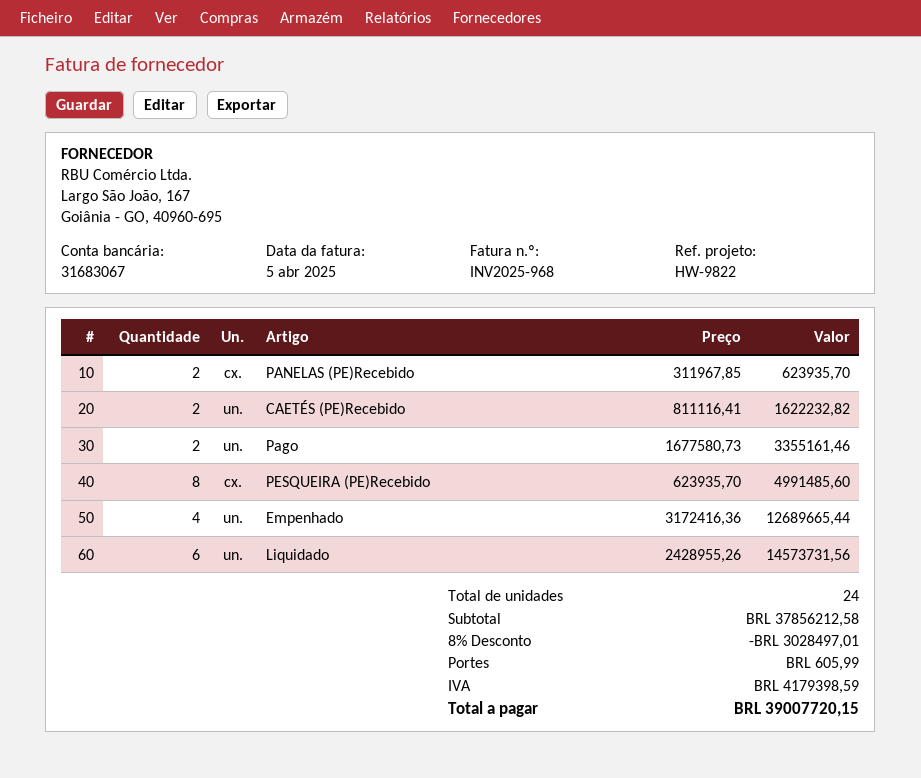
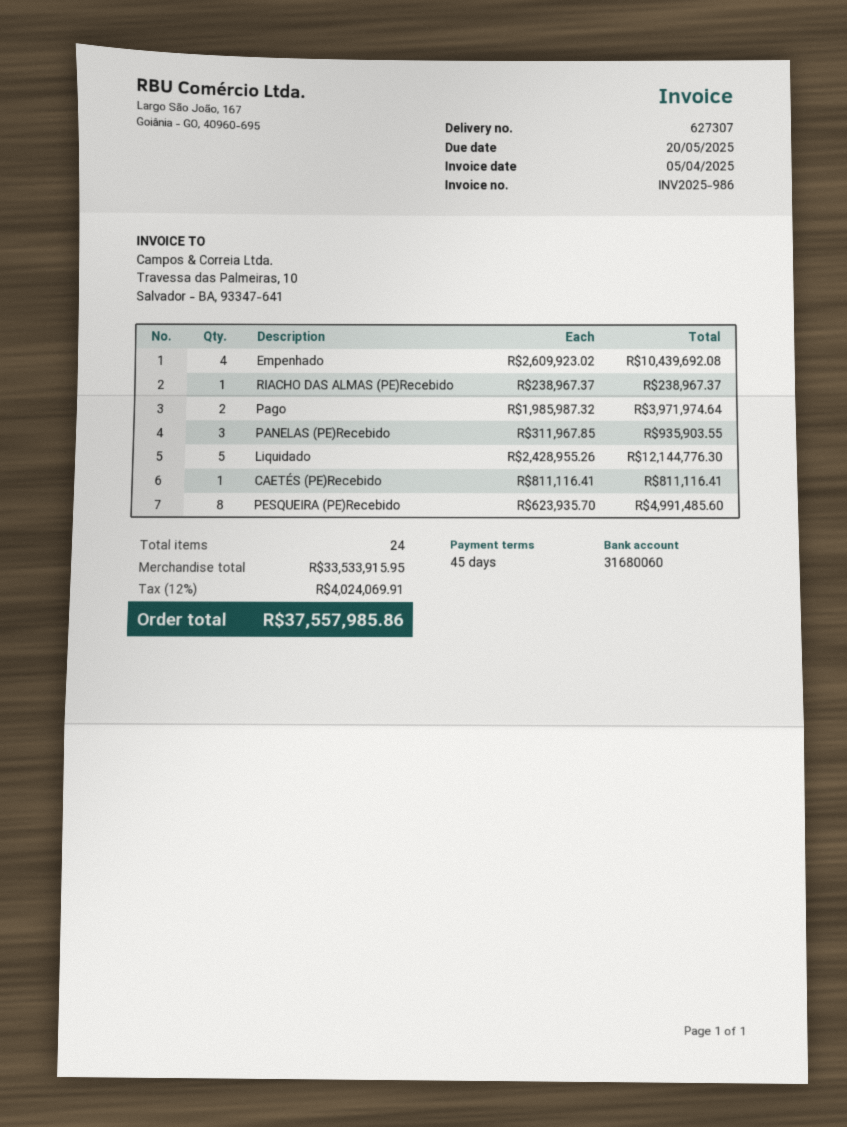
invoice number: INV2025-968 -> INV2025-986
bank account: 31683067 -> 31680060
PANELAS (PE)Recebido: 2 x 311967.85 = 623935.70 -> 3 x 311967.85 = 935903.55
CAETÉS (PE)Recebido: 2 x 811116.41 = 1622232.82 -> 1 x 811116.41 = 811116.41
Pago: 2 x 1677580.73 = 3355161.46 -> 2 x 1985987.32 = 3971974.64
Empenhado: 4 x 3172416.36 = 12689665.44 -> 4 x 2609923.02 = 10439692.08
Liquidado: 6 x 2428955.26 = 14573731.56 -> 5 x 2428955.26 = 12144776.30
RIACHO DAS ALMAS (PE)Recebido: none -> 1 x 238967.37 = 238967.37
subtotal: 37856212.58 -> 33533915.95
discount: 8% = 3028497.01 -> none
shipping: 605.99 -> none
tax: 4179398.59 -> 4024069.91
total: 39007720.15 -> 37557985.86

